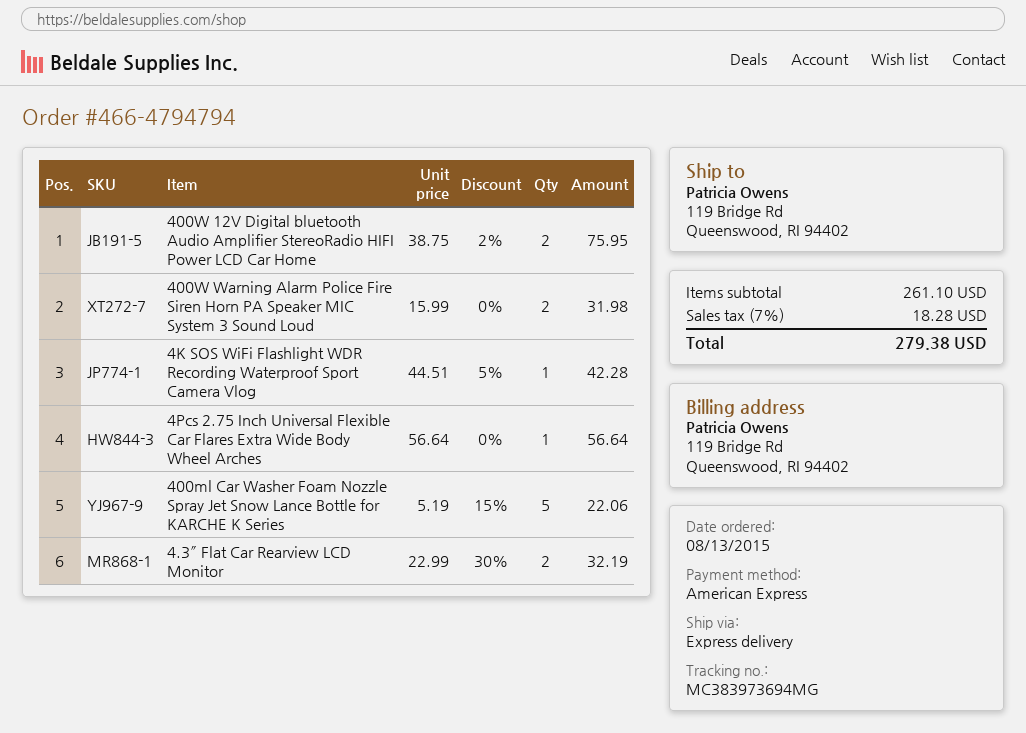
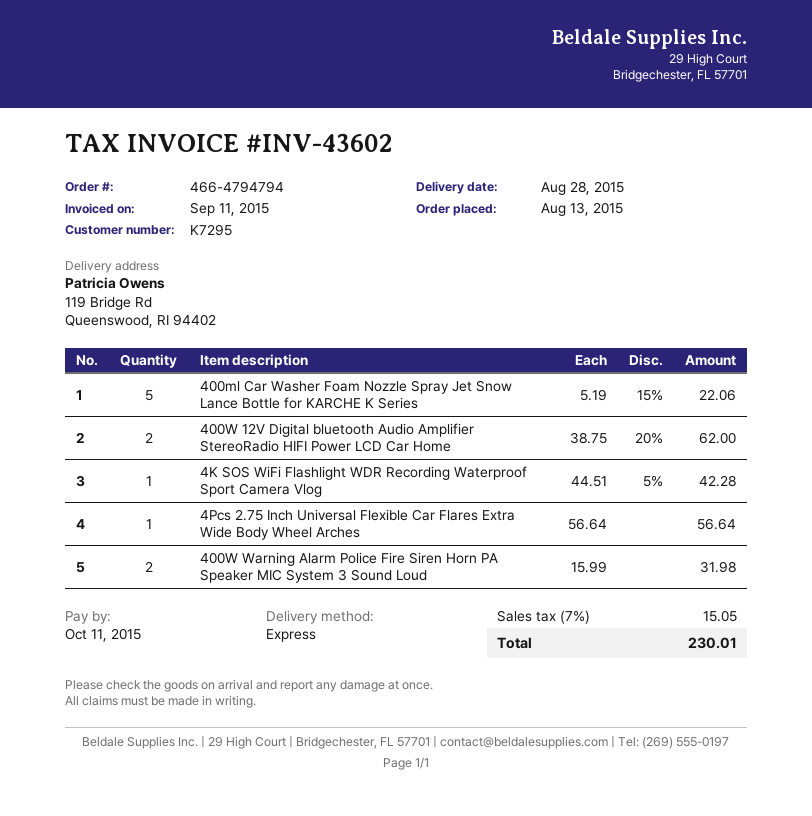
400W 12V Digital bluetooth Audio Amplifier StereoRadio HIFI Power LCD Car Home: 2 x 38.75 - 2% = 75.95 -> 2 x 38.75 - 20% = 62.00
4.3″ Flat Car Rearview LCD Monitor: 2 x 22.99 - 30% = 32.19 -> none
tax: 7% = 18.28 -> 7% = 15.05
total: 279.38 -> 230.01

